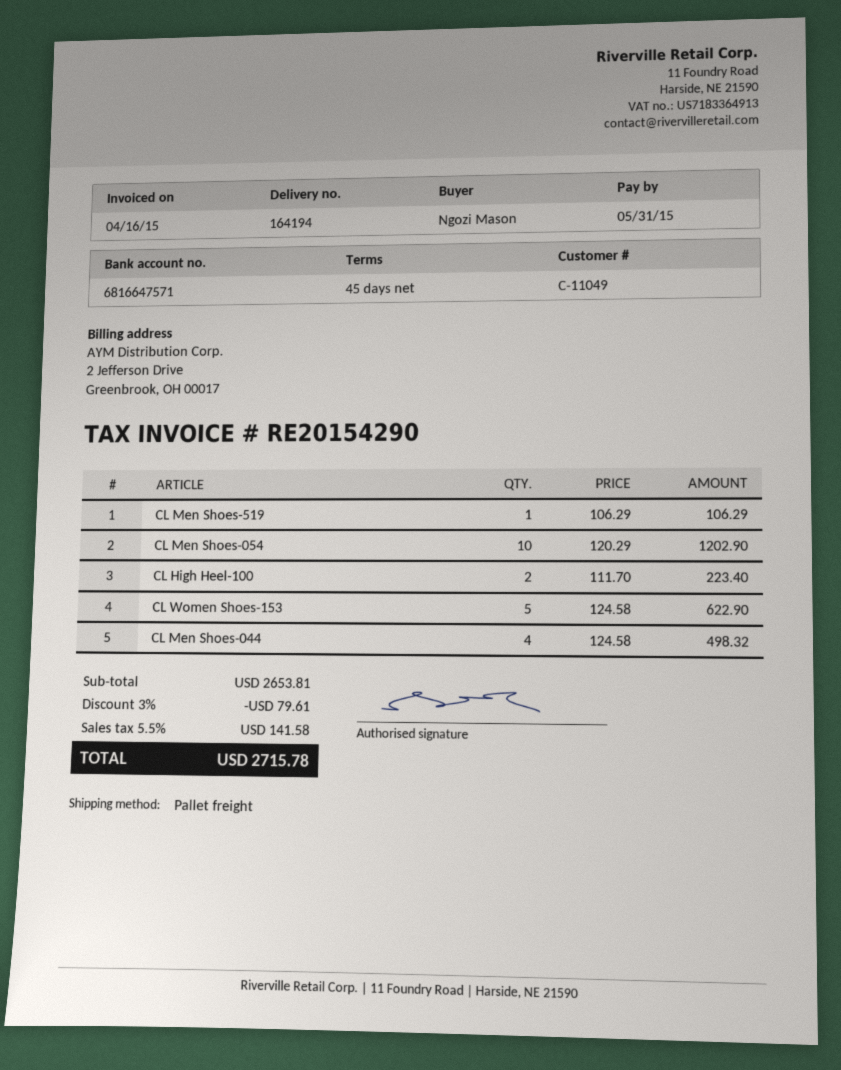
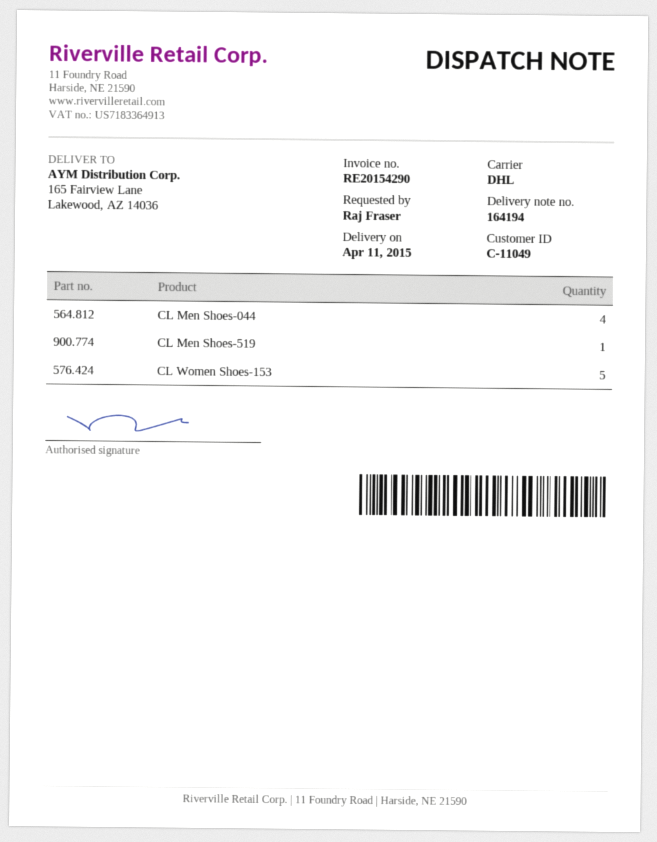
ordered by: Ngozi Mason -> Raj Fraser
shipping method: pallet freight -> DHL
CL Men Shoes-054: 10 -> none
CL High Heel-100: 2 -> none

